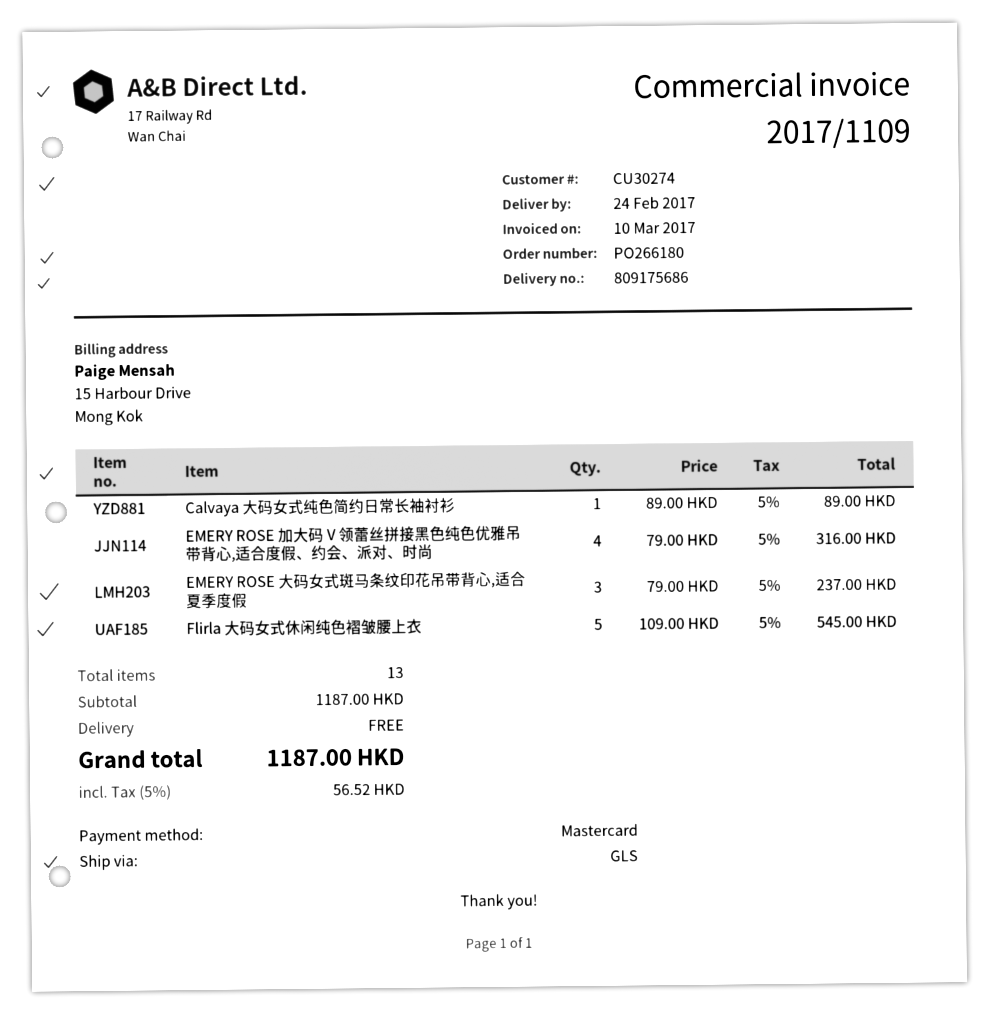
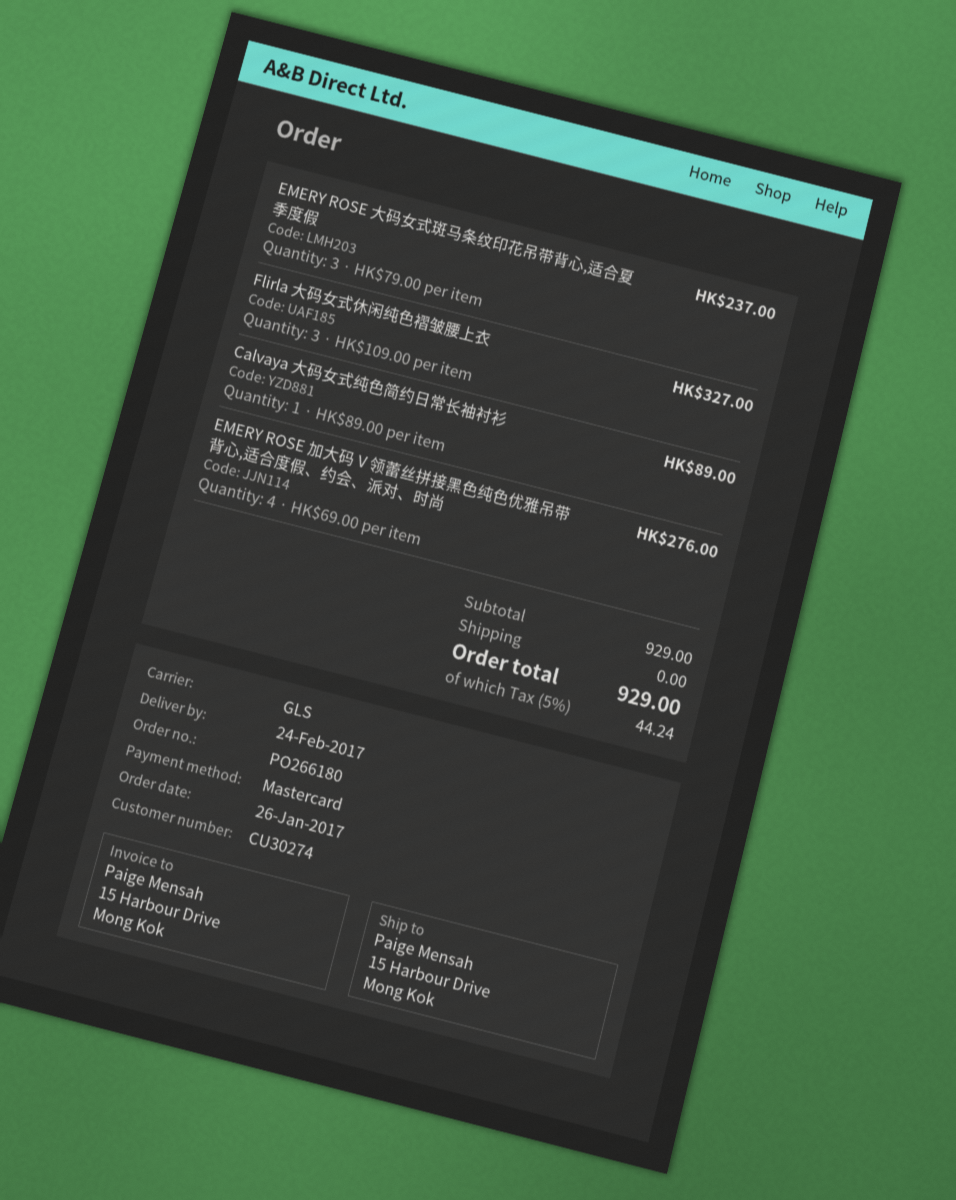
EMERY ROSE 加大码 V 领蕾丝拼接黑色纯色优雅吊带背心,适合度假、约会、派对、时尚: 4 x 79.00 = 316.00 -> 4 x 69.00 = 276.00
Flirla 大码女式休闲纯色褶皱腰上衣: 5 x 109.00 = 545.00 -> 3 x 109.00 = 327.00
subtotal: 1187.00 -> 929.00
tax: 5% = 56.52 -> 5% = 44.24
total: 1187.00 -> 929.00

